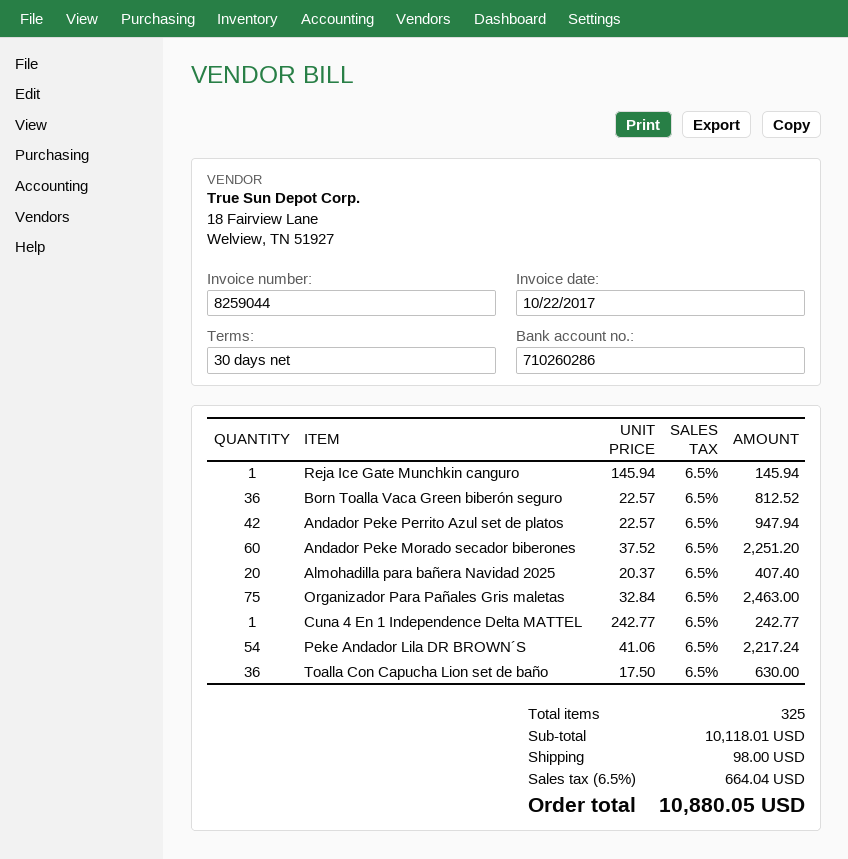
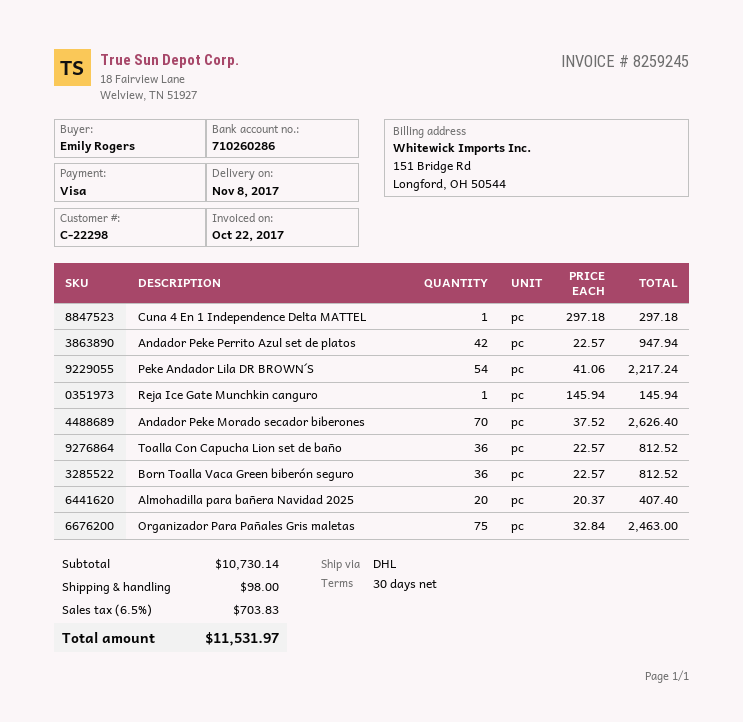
invoice number: 8259044 -> 8259245
Andador Peke Morado secador biberones: 60 x 37.52 = 2251.20 -> 70 x 37.52 = 2626.40
Cuna 4 En 1 Independence Delta MATTEL: 1 x 242.77 = 242.77 -> 1 x 297.18 = 297.18
Toalla Con Capucha Lion set de baño: 36 x 17.50 = 630.00 -> 36 x 22.57 = 812.52
subtotal: 10118.01 -> 10730.14
tax: 6.5% = 664.04 -> 6.5% = 703.83
total: 10880.05 -> 11531.97

